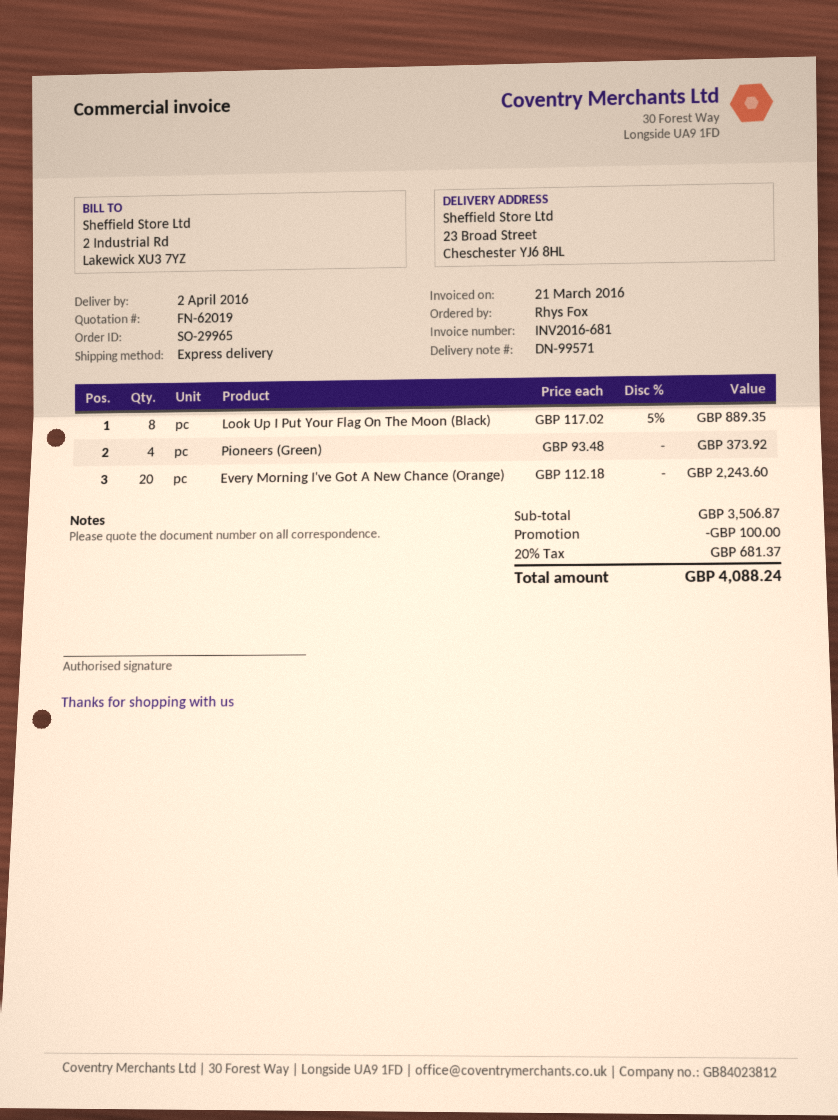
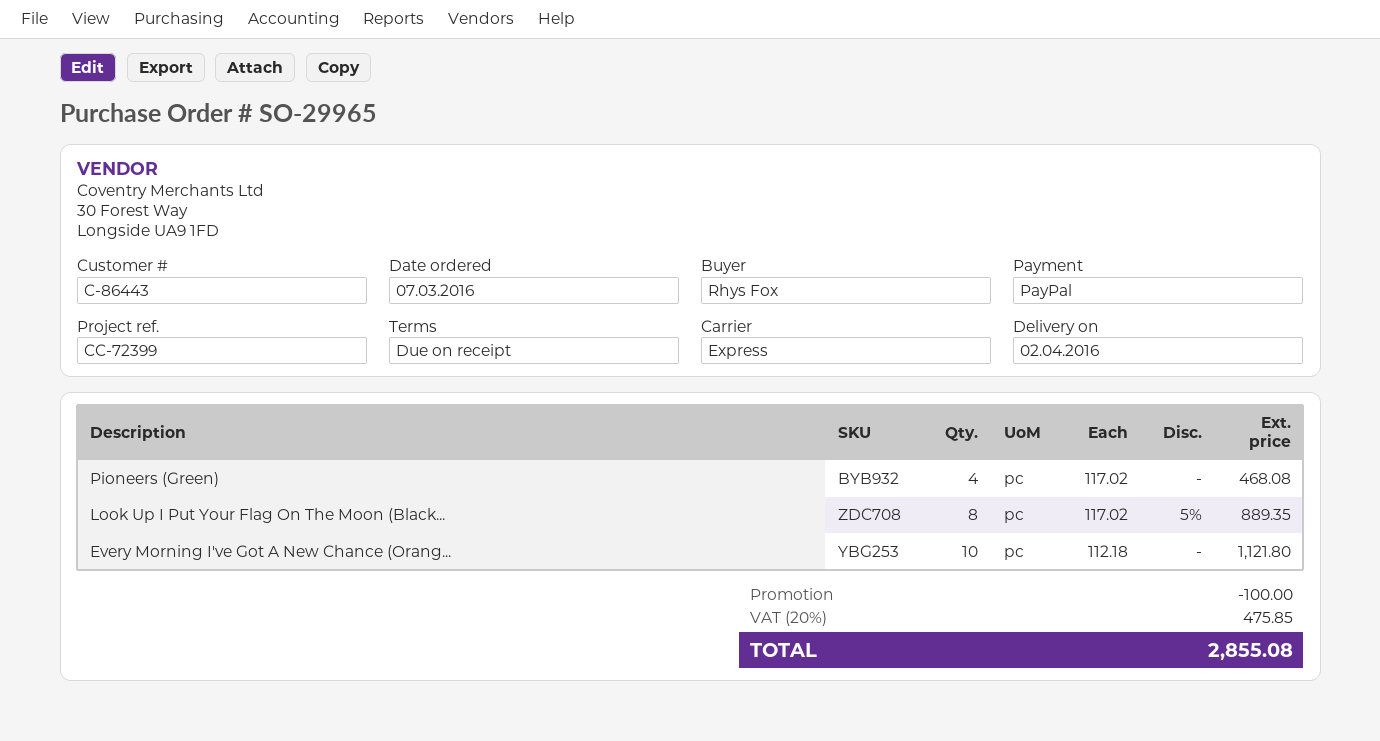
Pioneers (Green): 4 x 93.48 = 373.92 -> 4 x 117.02 = 468.08
Every Morning I've Got A New Chance (Orange): 20 x 112.18 = 2243.60 -> 10 x 112.18 = 1121.80
tax: 20% = 681.37 -> 20% = 475.85
total: 4088.24 -> 2855.08

